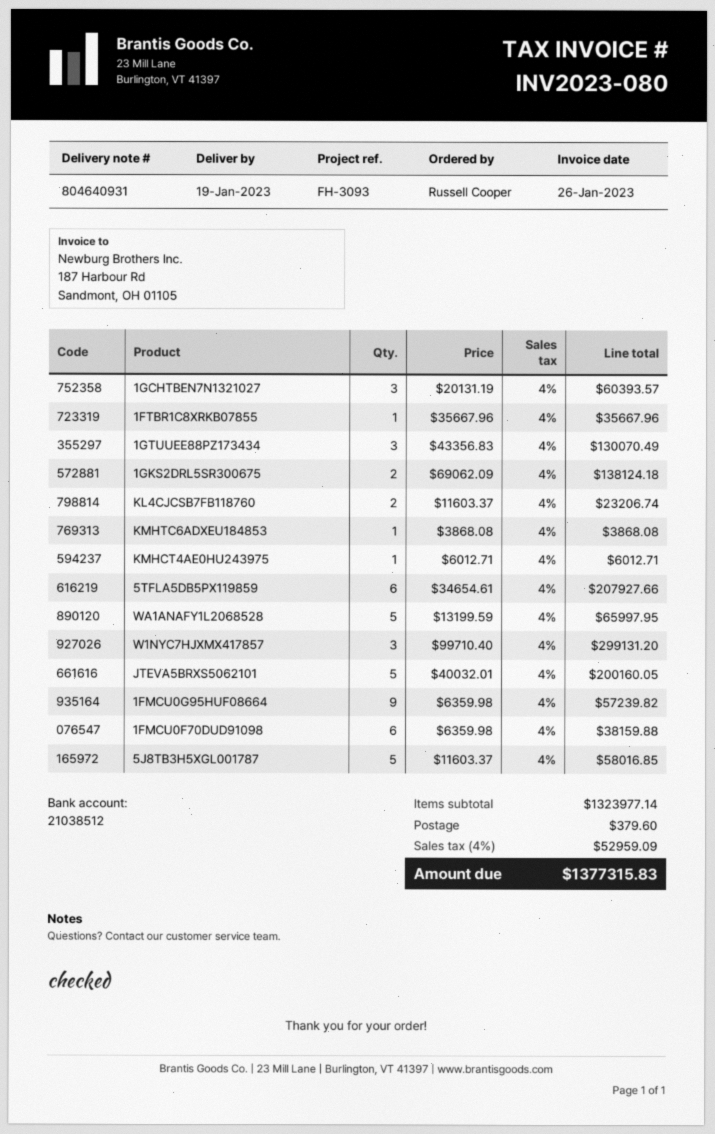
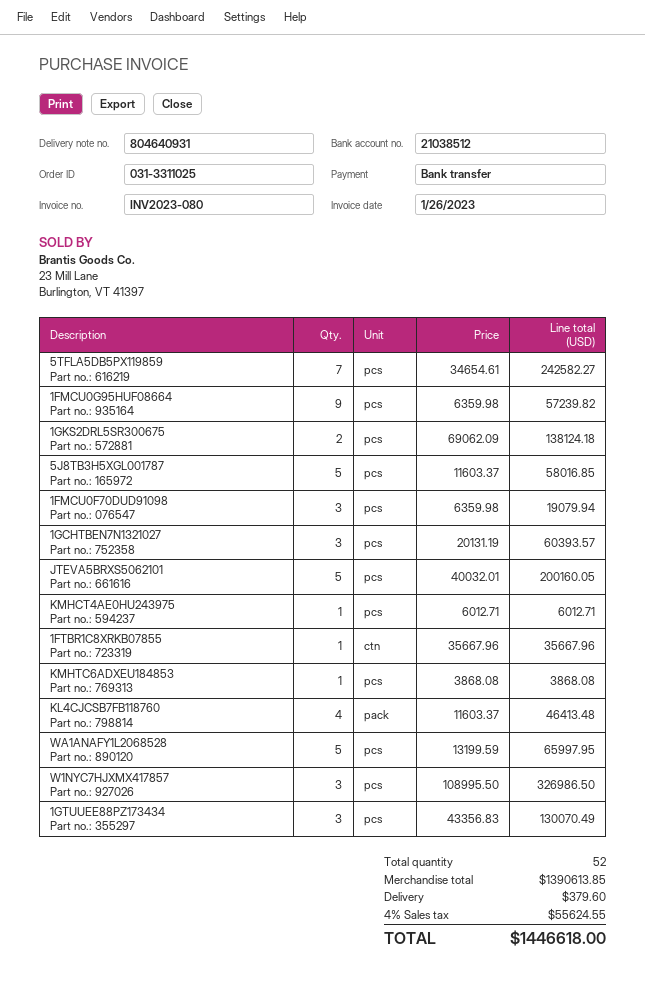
KL4CJCSB7FB118760: 2 x 11603.37 = 23206.74 -> 4 x 11603.37 = 46413.48
5TFLA5DB5PX119859: 6 x 34654.61 = 207927.66 -> 7 x 34654.61 = 242582.27
W1NYC7HJXMX417857: 3 x 99710.40 = 299131.20 -> 3 x 108995.50 = 326986.50
1FMCU0F70DUD91098: 6 x 6359.98 = 38159.88 -> 3 x 6359.98 = 19079.94
subtotal: 1323977.14 -> 1390613.85
tax: 4% = 52959.09 -> 4% = 55624.55
total: 1377315.83 -> 1446618.00

